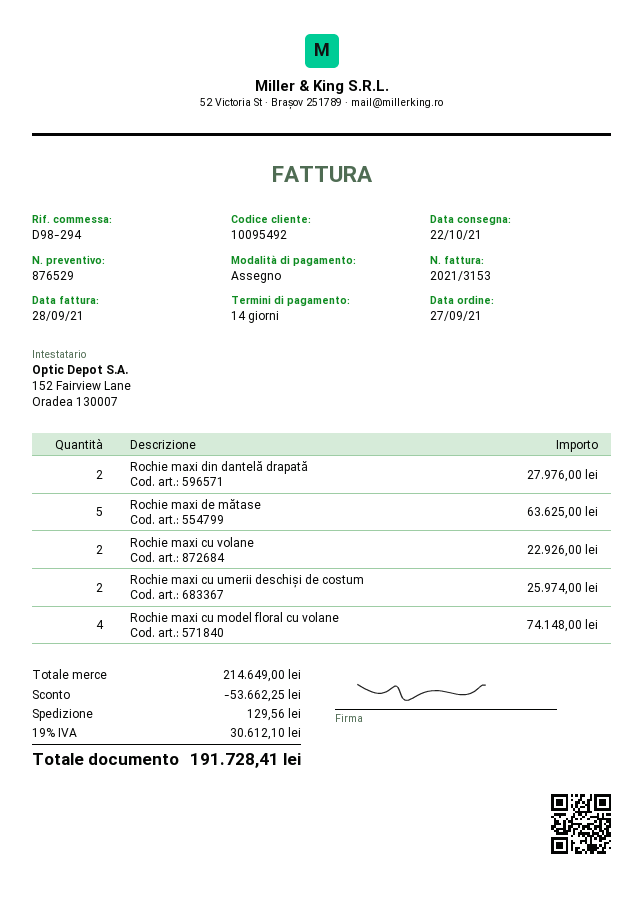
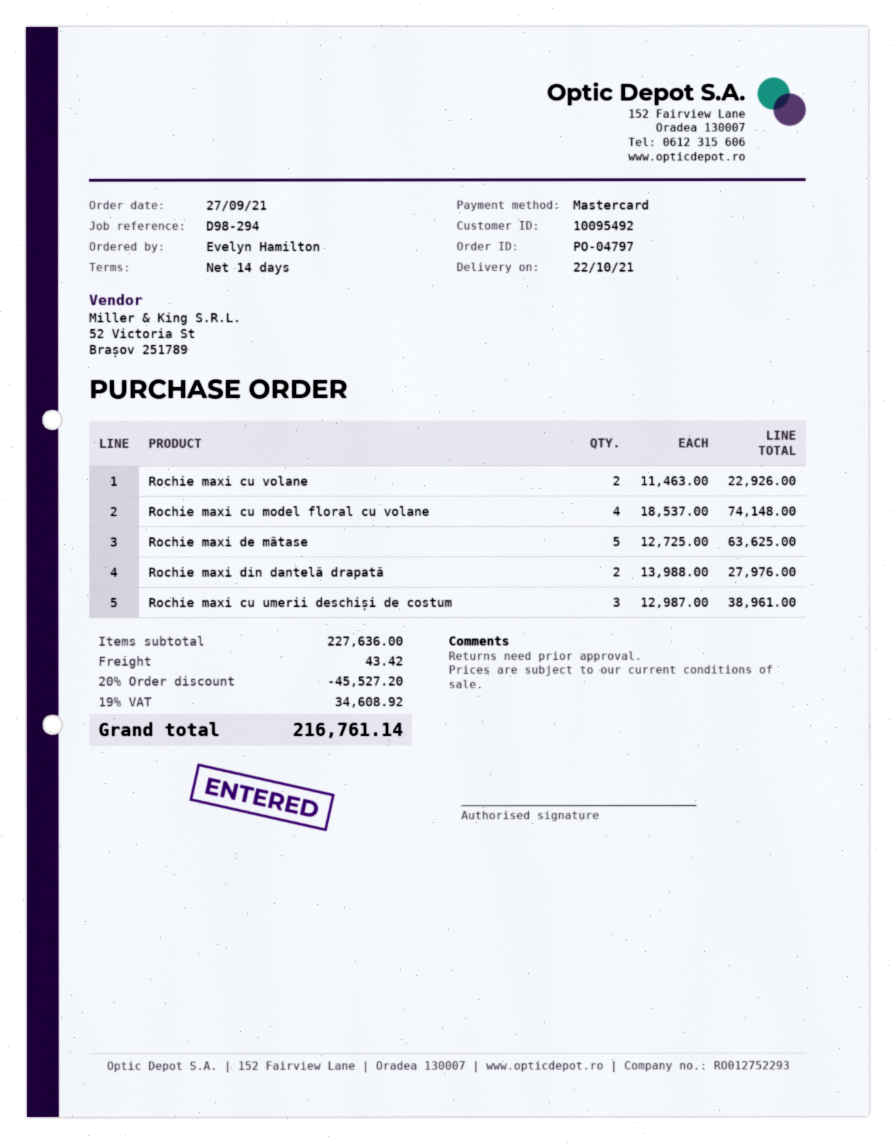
payment method: cheque -> Mastercard
Rochie maxi cu umerii deschiși de costum: 2 for 25974.00 -> 3 for 38961.00
subtotal: 214649.00 -> 227636.00
discount: 53662.25 -> 45527.20
shipping: 129.56 -> 43.42
tax: 19% = 30612.10 -> 19% = 34608.92
total: 191728.41 -> 216761.14

